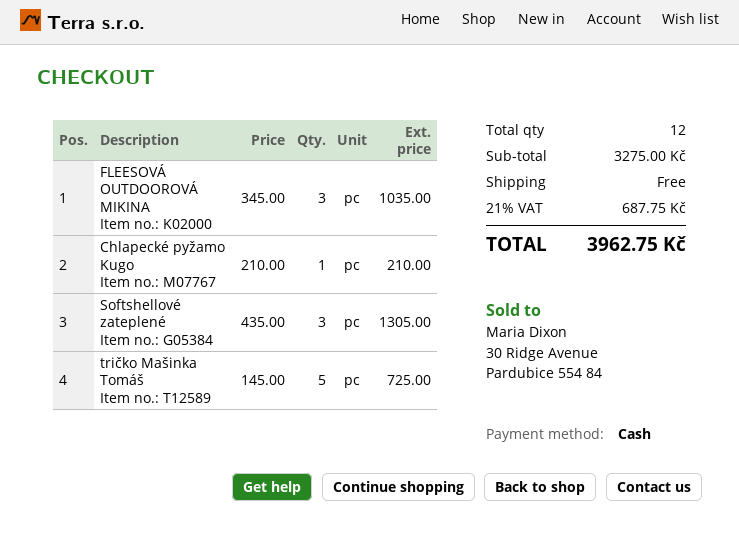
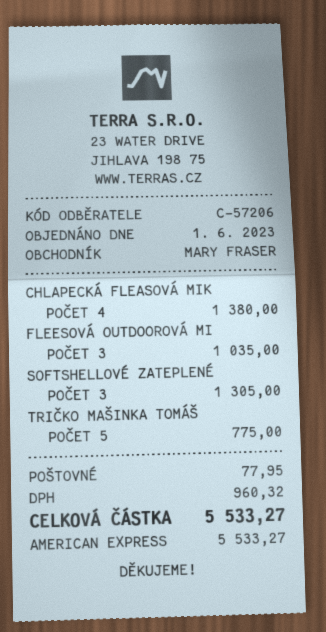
payment method: cash -> American Express
Chlapecké pyžamo Kugo: 1 for 210.00 -> none
tričko Mašinka Tomáš: 5 for 725.00 -> 5 for 775.00
CHLAPECKÁ FLEASOVÁ MIK: none -> 4 for 1380.00
shipping: 0.00 -> 77.95
tax: 687.75 -> 960.32
total: 3962.75 -> 5533.27

